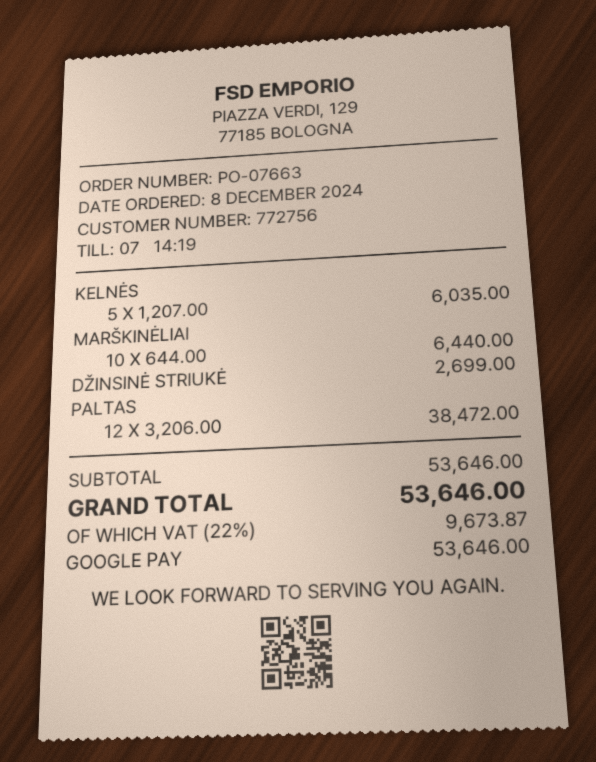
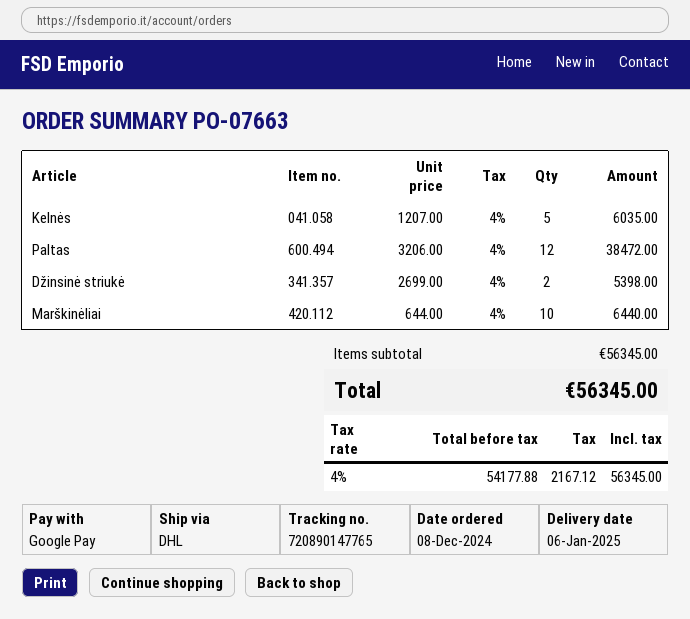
DŽINSINĖ STRIUKĖ: 1 x 2699.00 = 2699.00 -> 2 x 2699.00 = 5398.00
subtotal: 53646.00 -> 56345.00
tax: 22% = 9673.87 -> 4% = 2167.12
total: 53646.00 -> 56345.00

